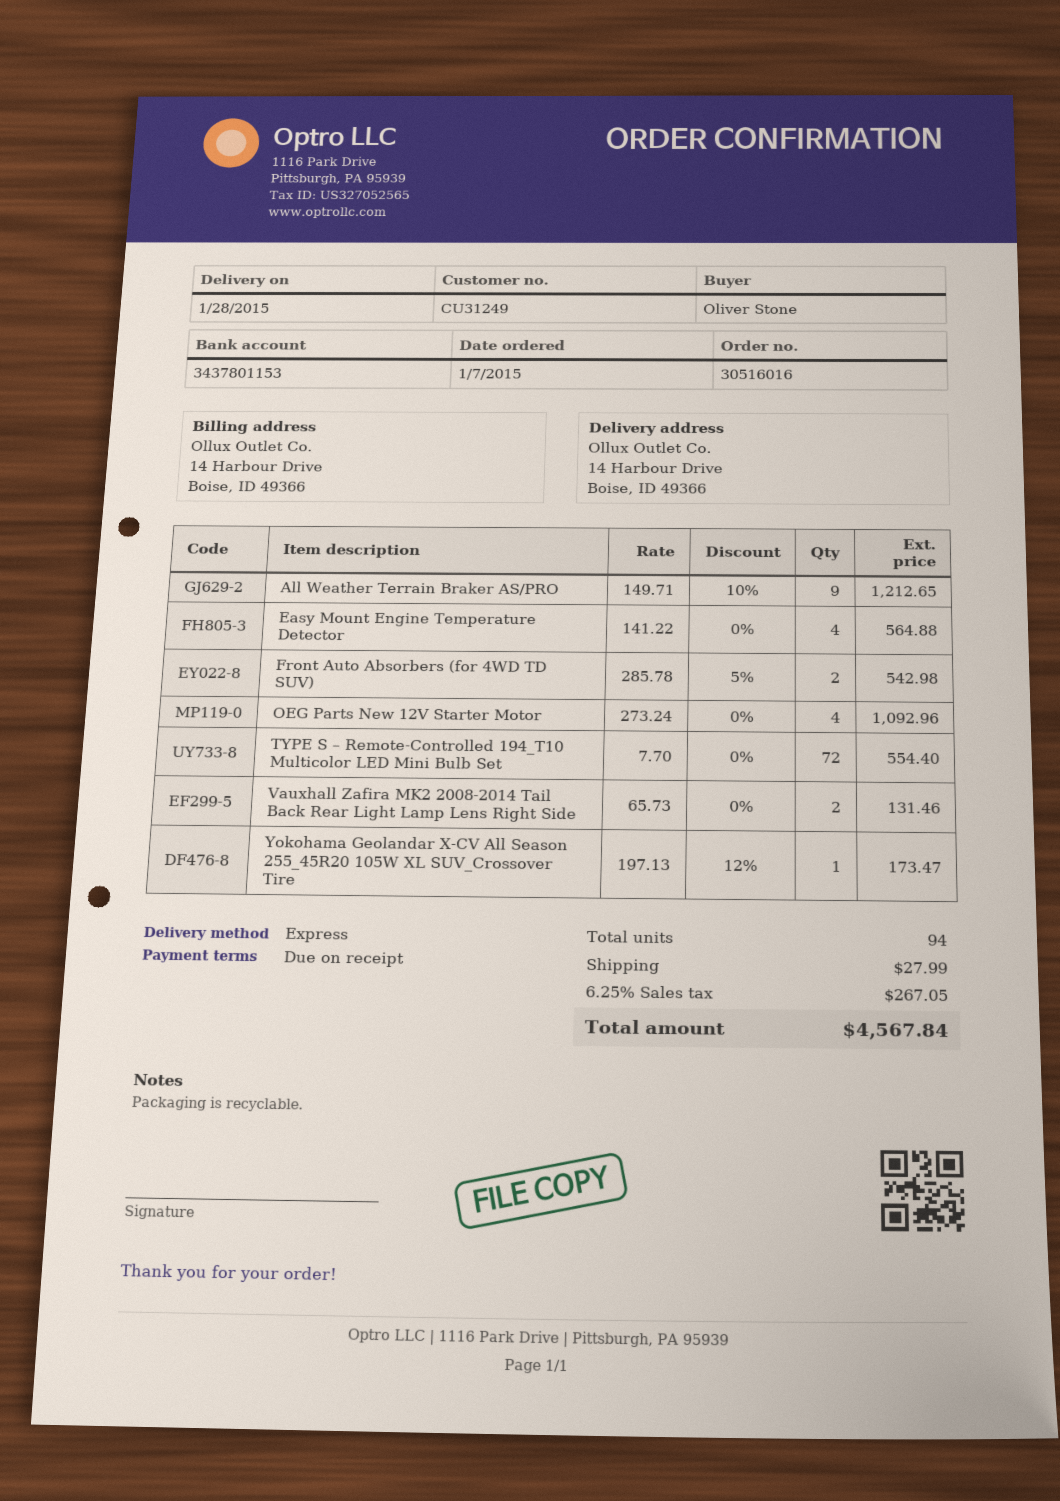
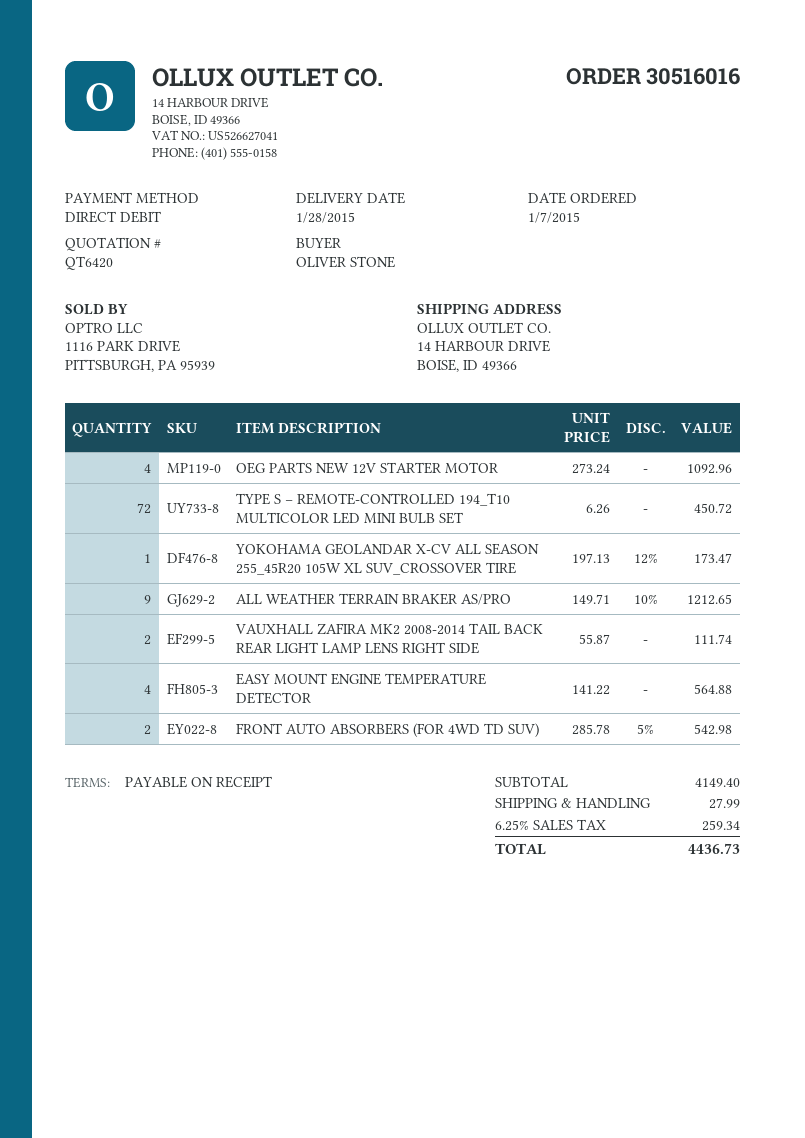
TYPE S – Remote-Controlled 194_T10 Multicolor LED Mini Bulb Set: 72 x 7.70 = 554.40 -> 72 x 6.26 = 450.72
Vauxhall Zafira MK2 2008-2014 Tail Back Rear Light Lamp Lens Right Side: 2 x 65.73 = 131.46 -> 2 x 55.87 = 111.74
tax: 6.25% = 267.05 -> 6.25% = 259.34
total: 4567.84 -> 4436.73

